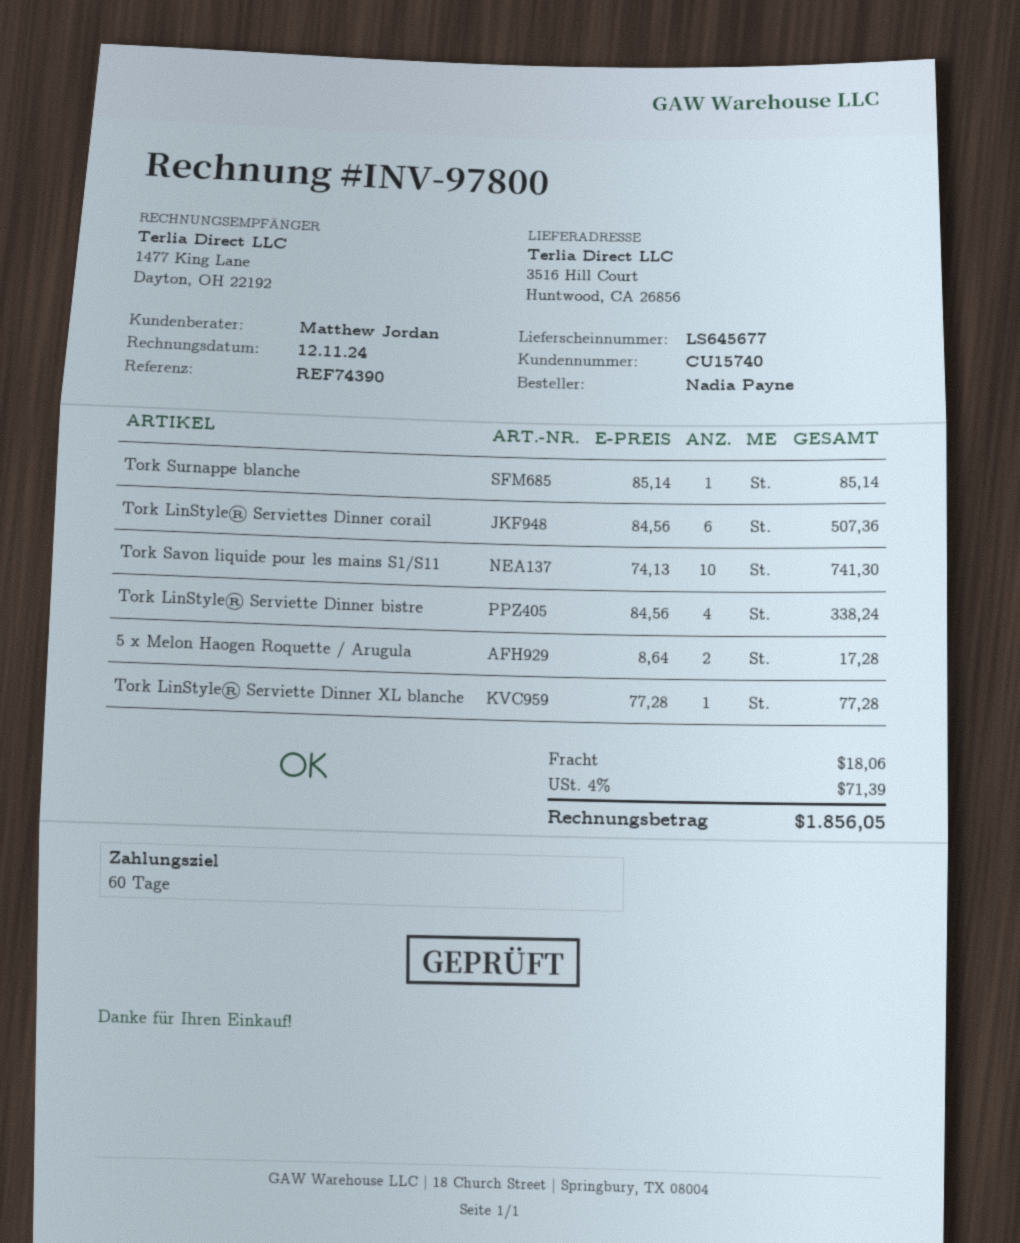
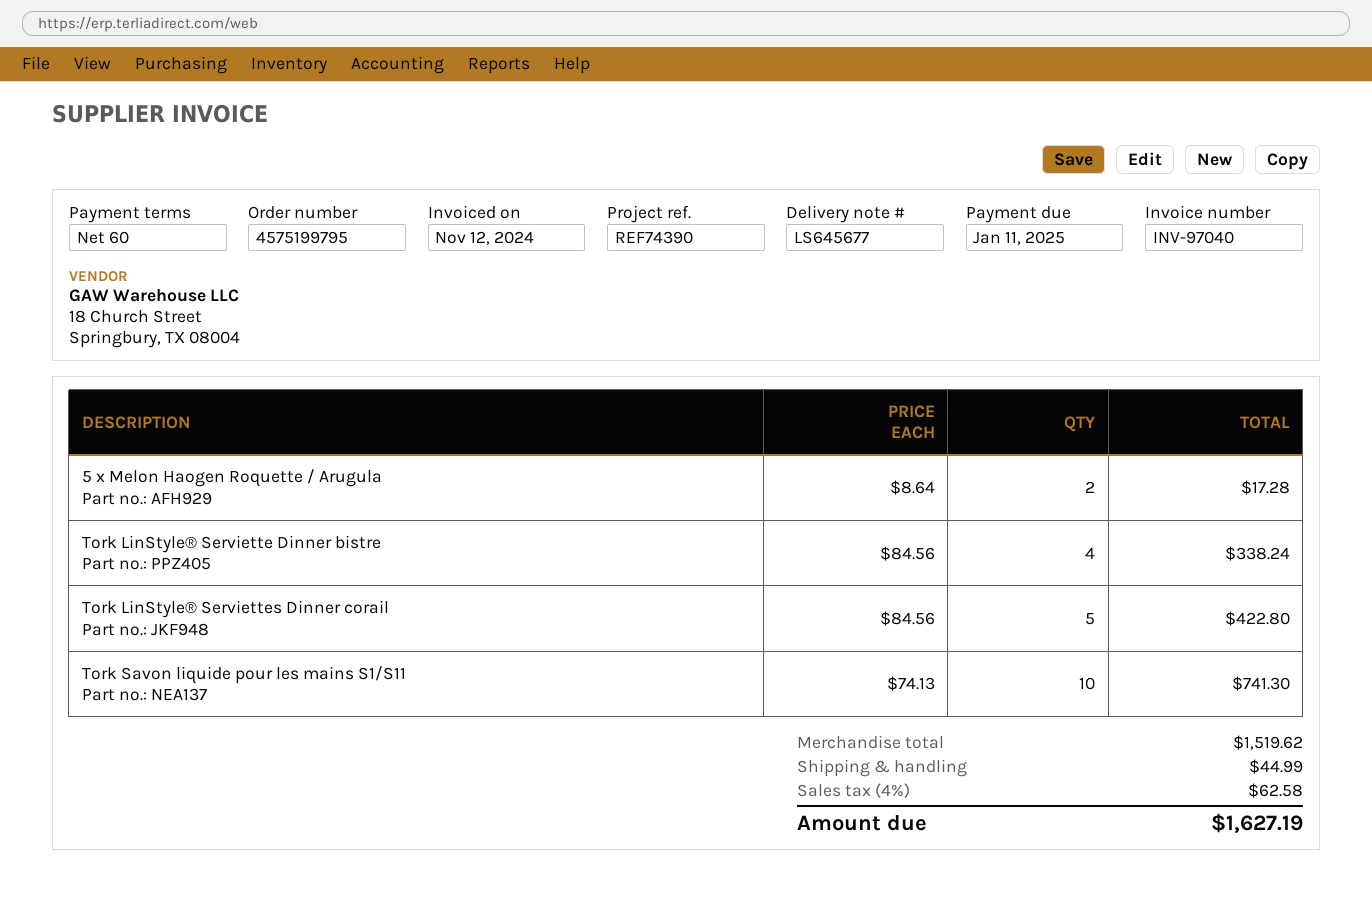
invoice number: INV-97800 -> INV-97040
Tork Surnappe blanche: 1 x 85.14 = 85.14 -> none
Tork LinStyle® Serviettes Dinner corail: 6 x 84.56 = 507.36 -> 5 x 84.56 = 422.80
Tork LinStyle® Serviette Dinner XL blanche: 1 x 77.28 = 77.28 -> none
shipping: 18.06 -> 44.99
tax: 4% = 71.39 -> 4% = 62.58
total: 1856.05 -> 1627.19

